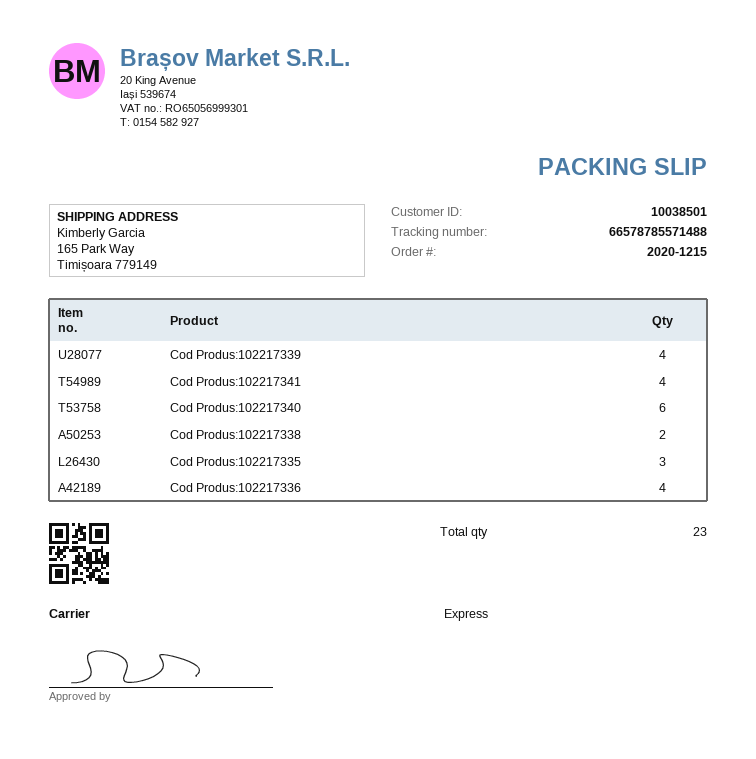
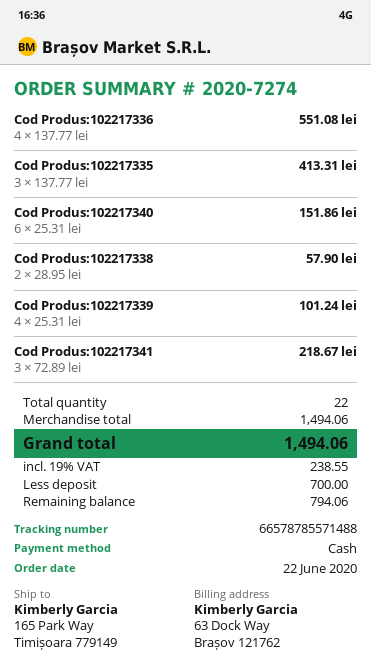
order number: 2020-1215 -> 2020-7274
Cod Produs:102217341: 4 -> 3
total quantity: 23 -> 22

